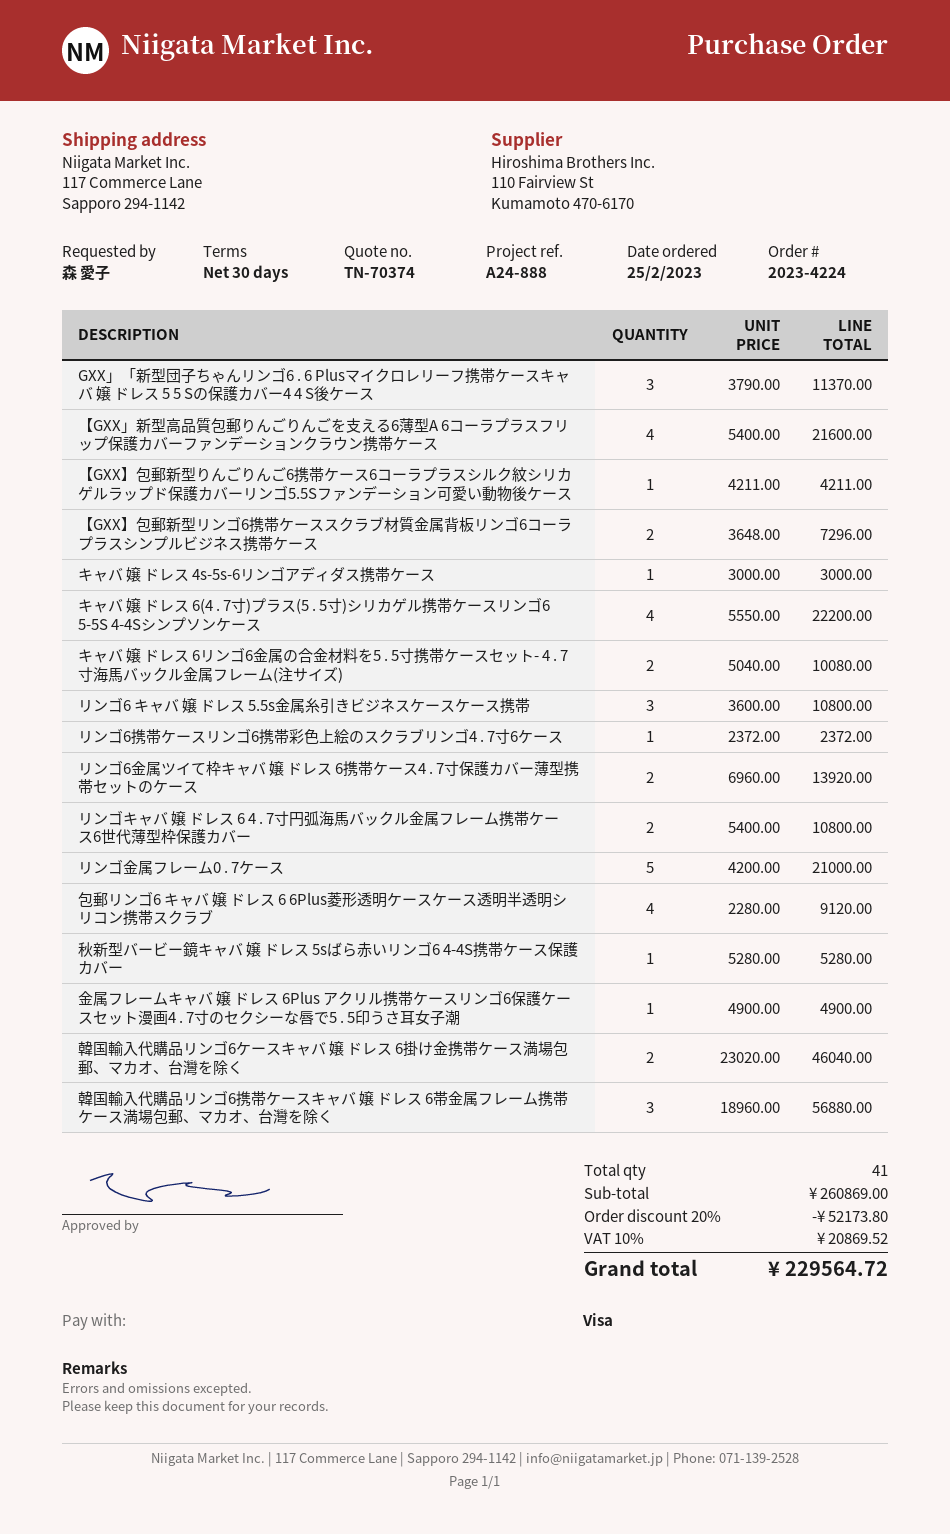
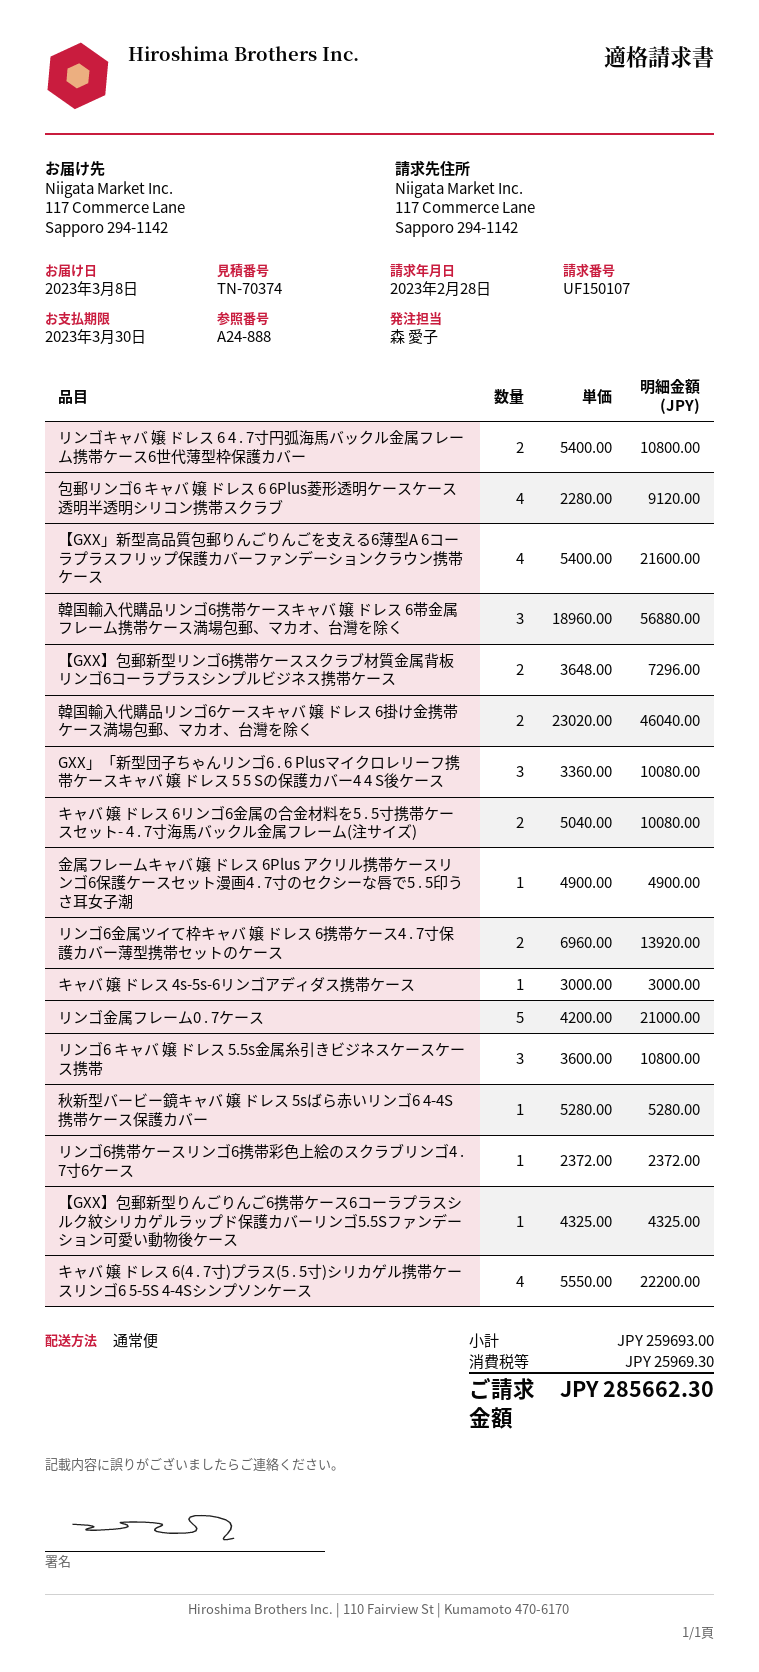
GXX」「新型団子ちゃんリンゴ6 . 6 Plusマイクロレリーフ携帯ケースキャバ 嬢 ドレス 5 5 Sの保護カバー4 4 S後ケース: 3 x 3790.00 = 11370.00 -> 3 x 3360.00 = 10080.00
【GXX】包郵新型りんごりんご6携帯ケース6コーラプラスシルク紋シリカゲルラップド保護カバーリンゴ5.5Sファンデーション可愛い動物後ケース: 1 x 4211.00 = 4211.00 -> 1 x 4325.00 = 4325.00
subtotal: 260869.00 -> 259693.00
discount: 20% = 52173.80 -> none
tax: 20869.52 -> 25969.30
total: 229564.72 -> 285662.30

